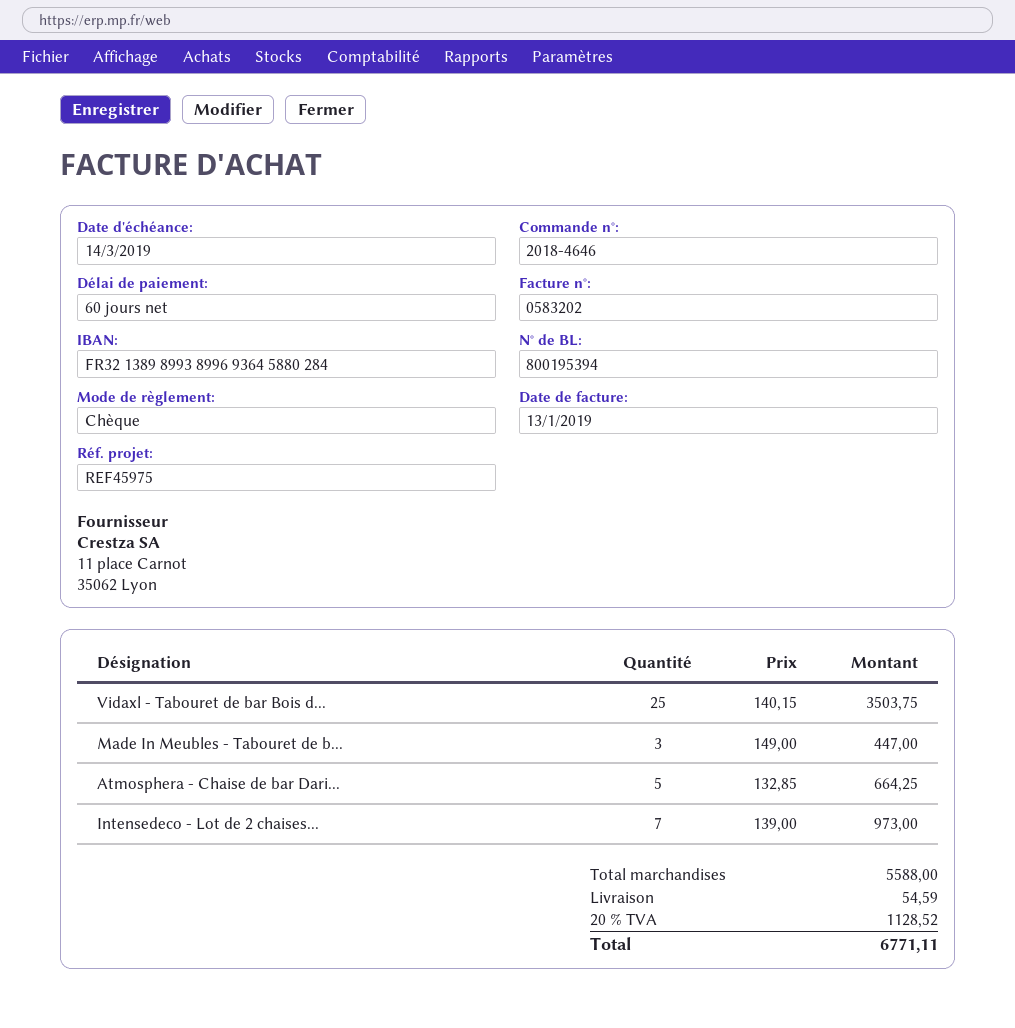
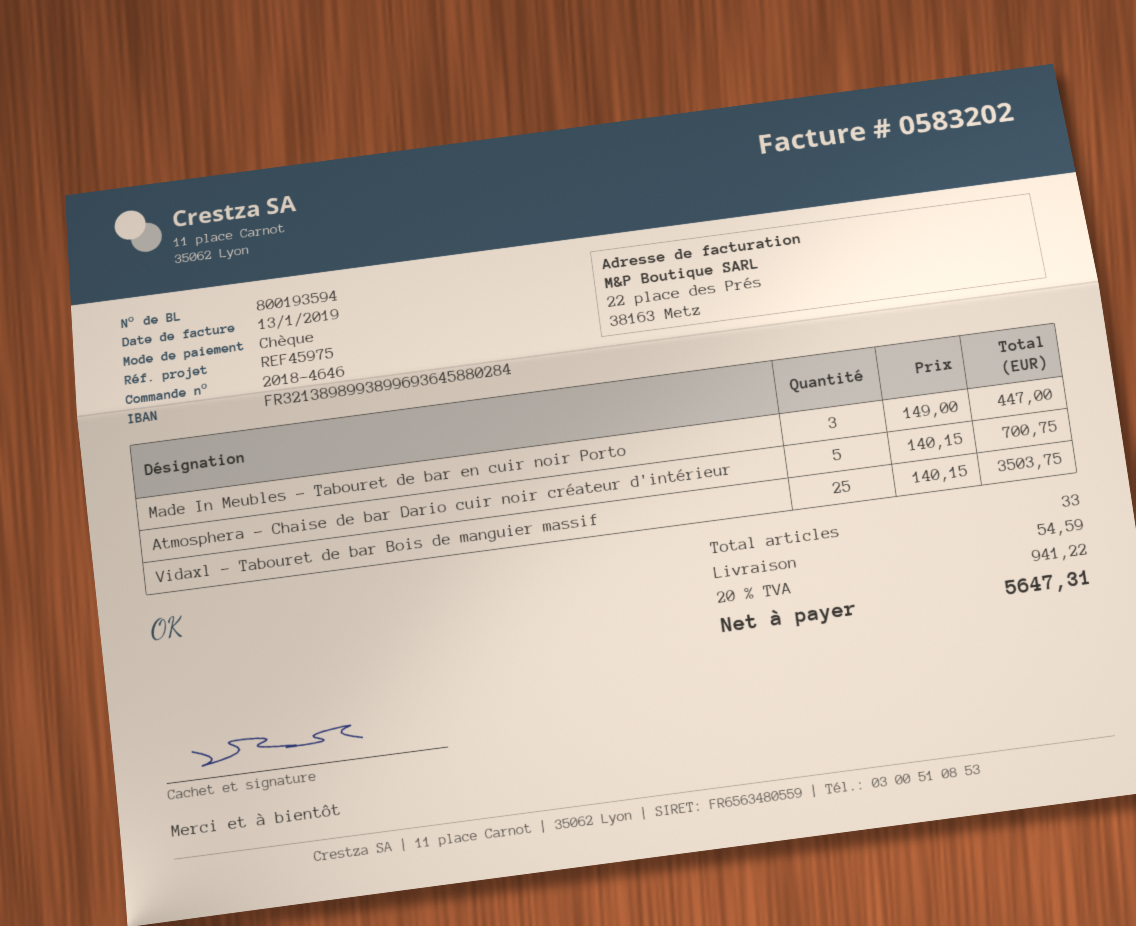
delivery note number: 800195394 -> 800193594
Atmosphera - Chaise de bar Dari...: 5 x 132.85 = 664.25 -> 5 x 140.15 = 700.75
Intensedeco - Lot de 2 chaises...: 7 x 139.00 = 973.00 -> none
tax: 20% = 1128.52 -> 20% = 941.22
total: 6771.11 -> 5647.31

